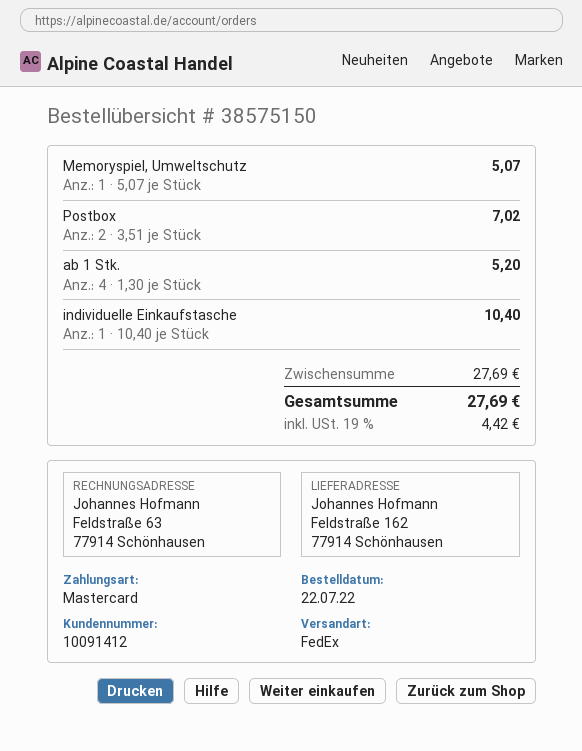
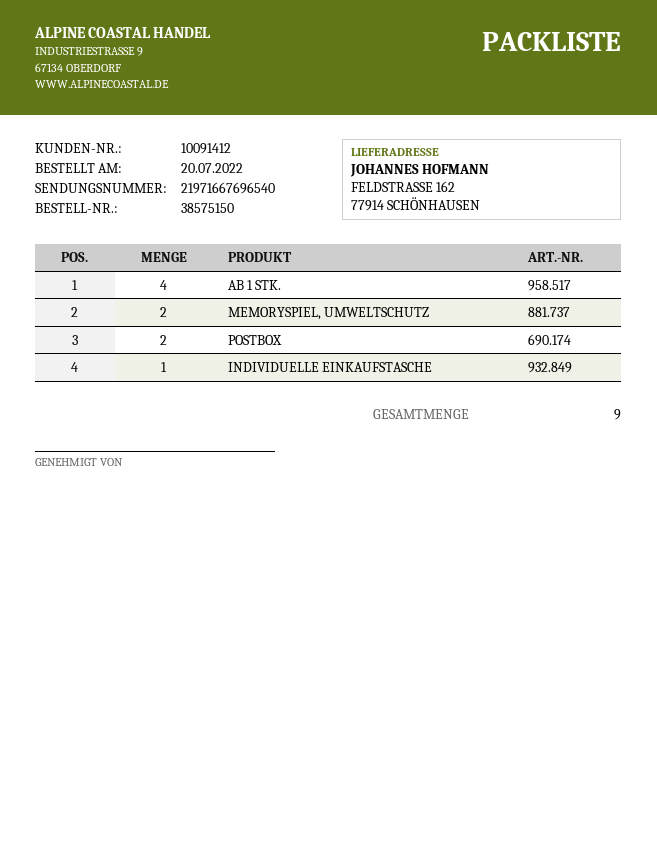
order date: 2022-07-22 -> 2022-07-20
Memoryspiel, Umweltschutz: 1 -> 2

